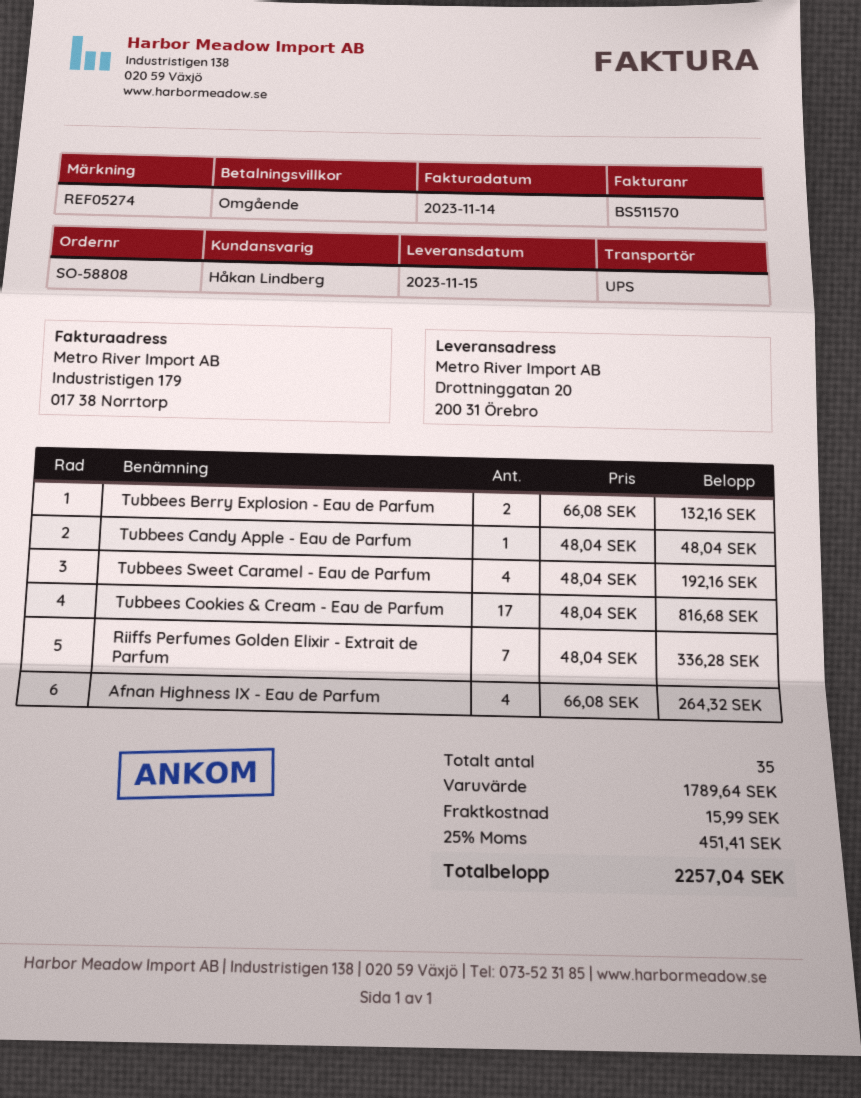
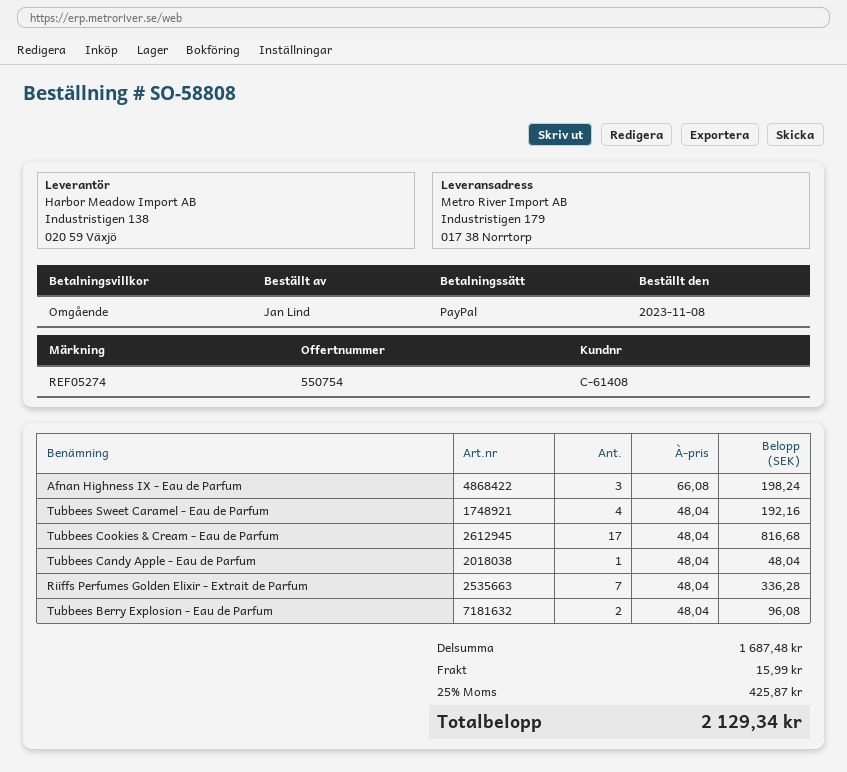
ship to: Drottninggatan 20, 200 31 Örebro -> Industristigen 179, 017 38 Norrtorp
Tubbees Berry Explosion - Eau de Parfum: 2 x 66.08 = 132.16 -> 2 x 48.04 = 96.08
Afnan Highness IX - Eau de Parfum: 4 x 66.08 = 264.32 -> 3 x 66.08 = 198.24
subtotal: 1789.64 -> 1687.48
tax: 25% = 451.41 -> 25% = 425.87
total: 2257.04 -> 2129.34

